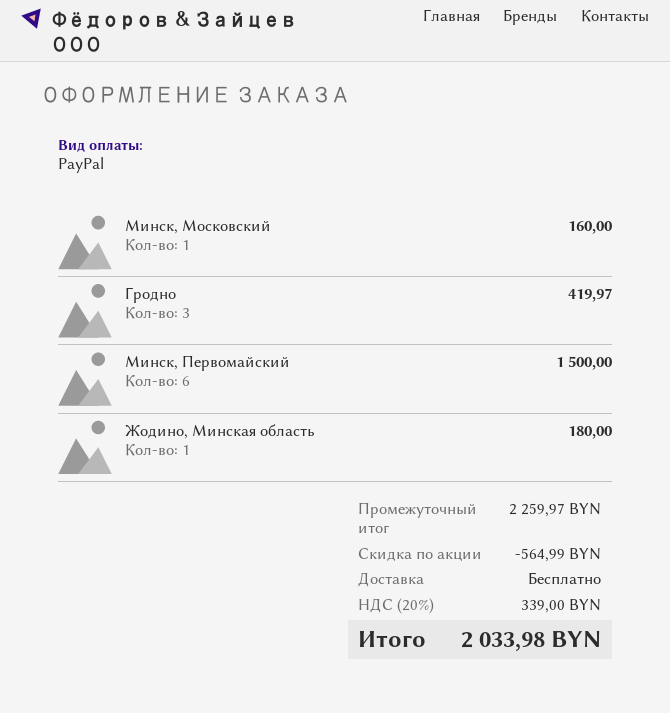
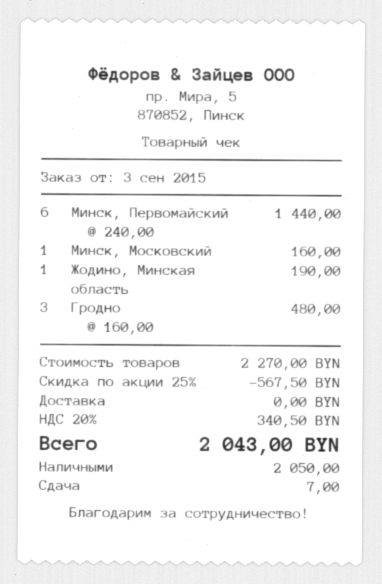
payment method: PayPal -> cash
Гродно: 3 for 419.97 -> 3 for 480.00
Минск, Первомайский: 6 for 1500.00 -> 6 for 1440.00
Жодино, Минская область: 1 for 180.00 -> 1 for 190.00
subtotal: 2259.97 -> 2270.00
discount: 564.99 -> 567.50
tax: 20% = 339.00 -> 20% = 340.50
total: 2033.98 -> 2043.00

